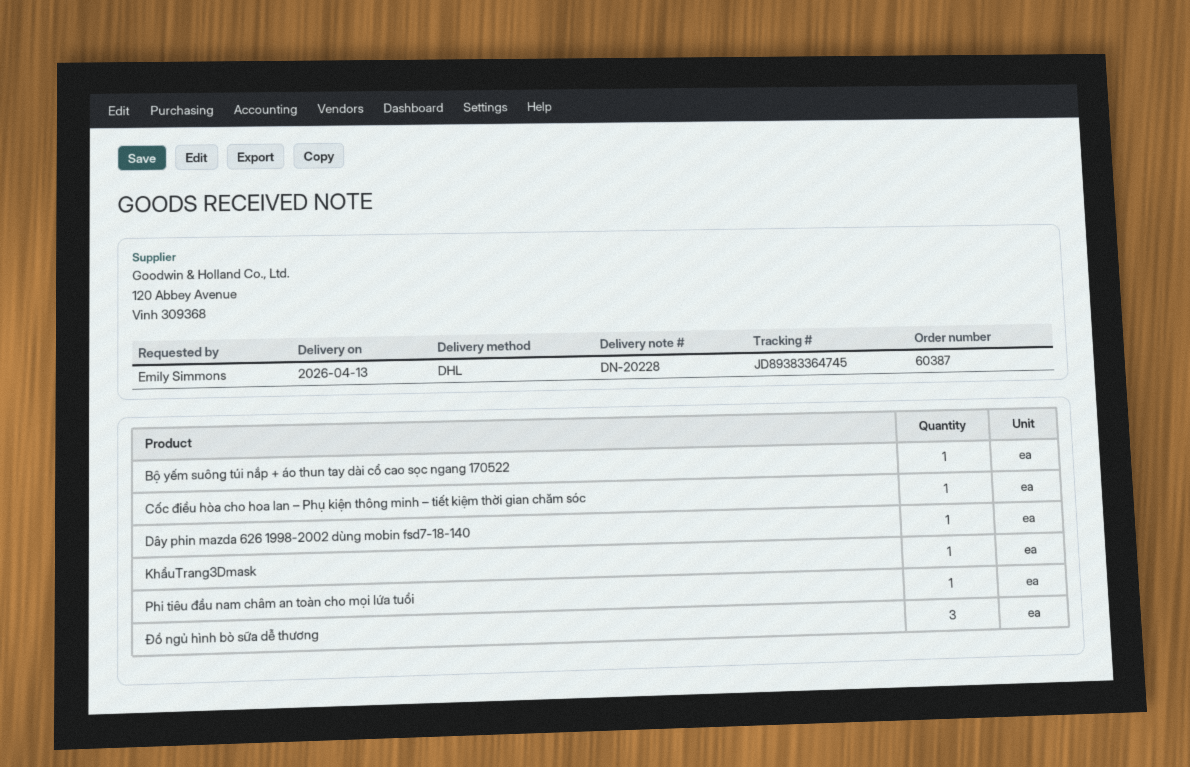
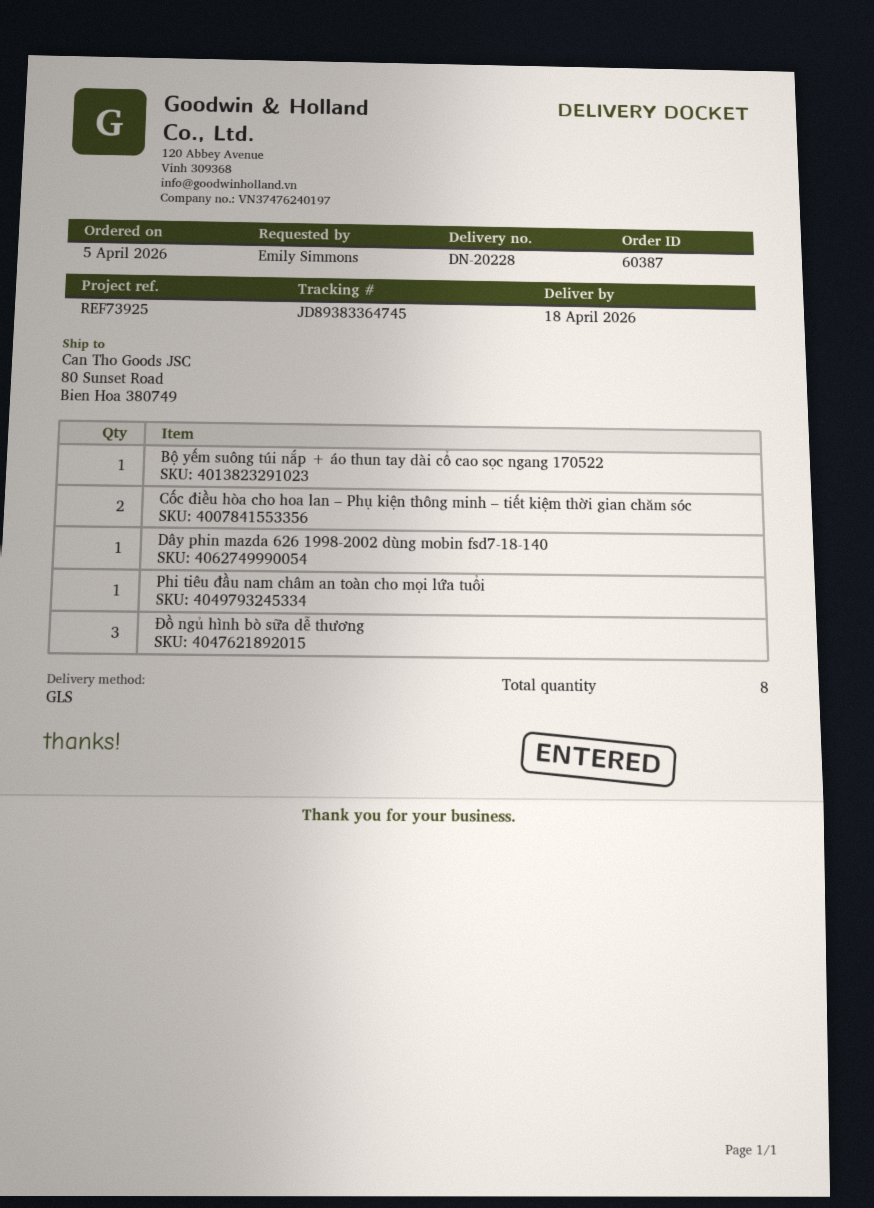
delivery date: 2026-04-13 -> 2026-04-18
shipping method: DHL -> GLS
Cốc điều hòa cho hoa lan – Phụ kiện thông minh – tiết kiệm thời gian chăm sóc: 1 -> 2
KhẩuTrang3Dmask: 1 -> none

